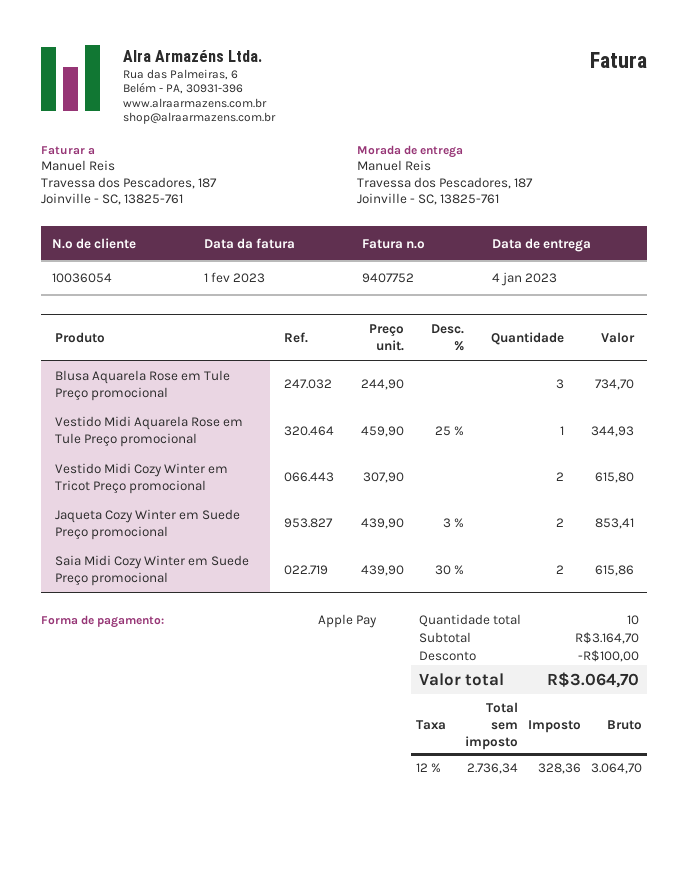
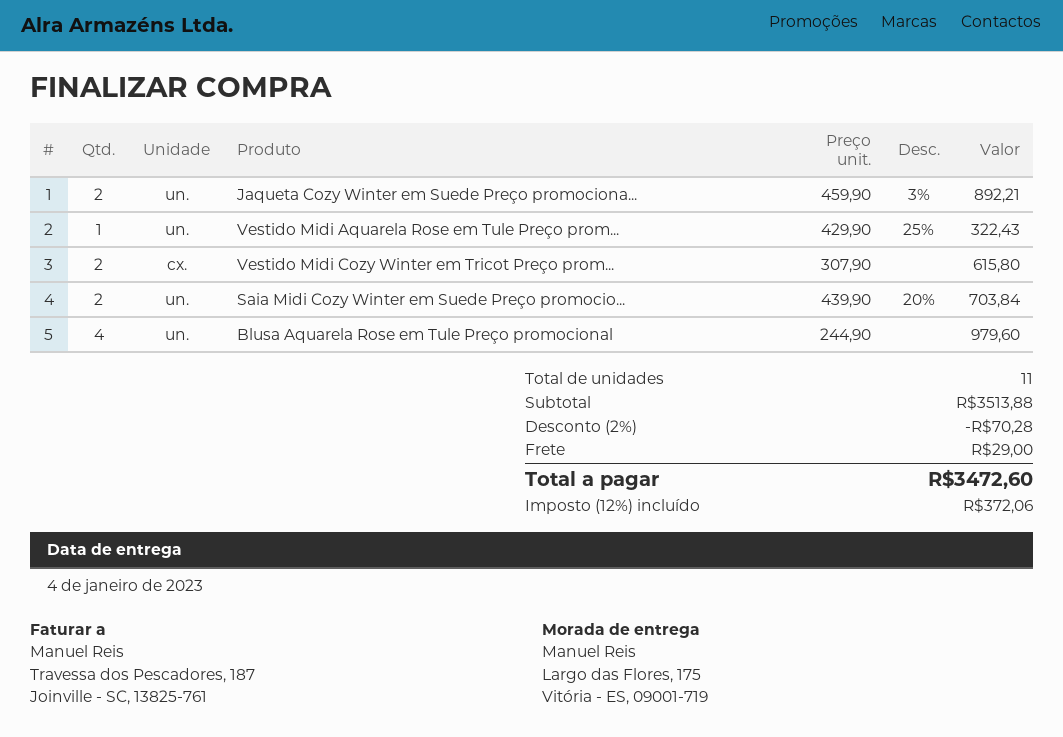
ship to: Travessa dos Pescadores, 187, Joinville - SC, 13825-761 -> Largo das Flores, 175, Vitória - ES, 09001-719
Blusa Aquarela Rose em Tule Preço promocional: 3 x 244.90 = 734.70 -> 4 x 244.90 = 979.60
Vestido Midi Aquarela Rose em Tule Preço promocional: 1 x 459.90 - 25% = 344.93 -> 1 x 429.90 - 25% = 322.43
Jaqueta Cozy Winter em Suede Preço promocional: 2 x 439.90 - 3% = 853.41 -> 2 x 459.90 - 3% = 892.21
Saia Midi Cozy Winter em Suede Preço promocional: 2 x 439.90 - 30% = 615.86 -> 2 x 439.90 - 20% = 703.84
total quantity: 10 -> 11
subtotal: 3164.70 -> 3513.88
discount: 100.00 -> 70.28
shipping: none -> 29.00
tax: 12% = 328.36 -> 12% = 372.06
total: 3064.70 -> 3472.60

